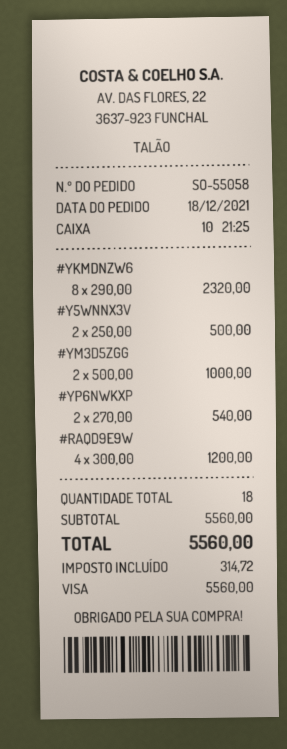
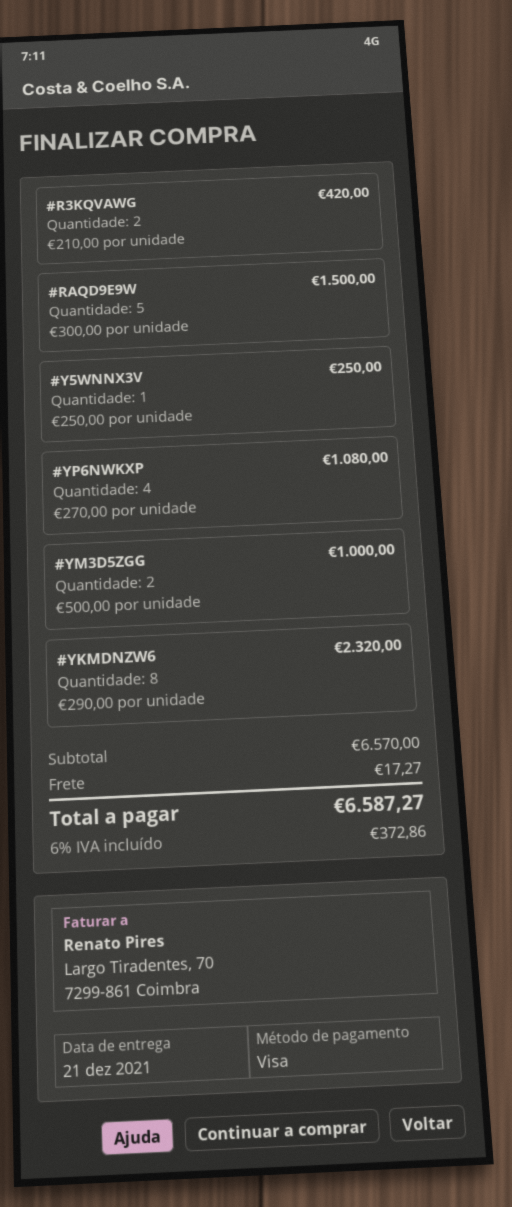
#Y5WNNX3V: 2 x 250.00 = 500.00 -> 1 x 250.00 = 250.00
#YP6NWKXP: 2 x 270.00 = 540.00 -> 4 x 270.00 = 1080.00
#RAQD9E9W: 4 x 300.00 = 1200.00 -> 5 x 300.00 = 1500.00
#R3KQVAWG: none -> 2 x 210.00 = 420.00
subtotal: 5560.00 -> 6570.00
shipping: none -> 17.27
tax: 314.72 -> 372.86
total: 5560.00 -> 6587.27

